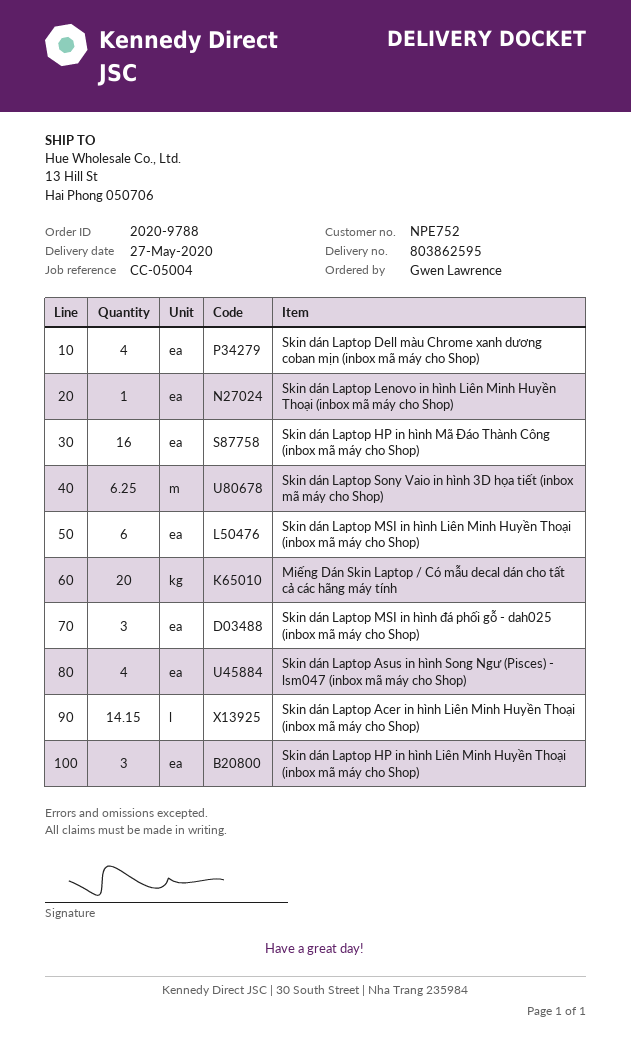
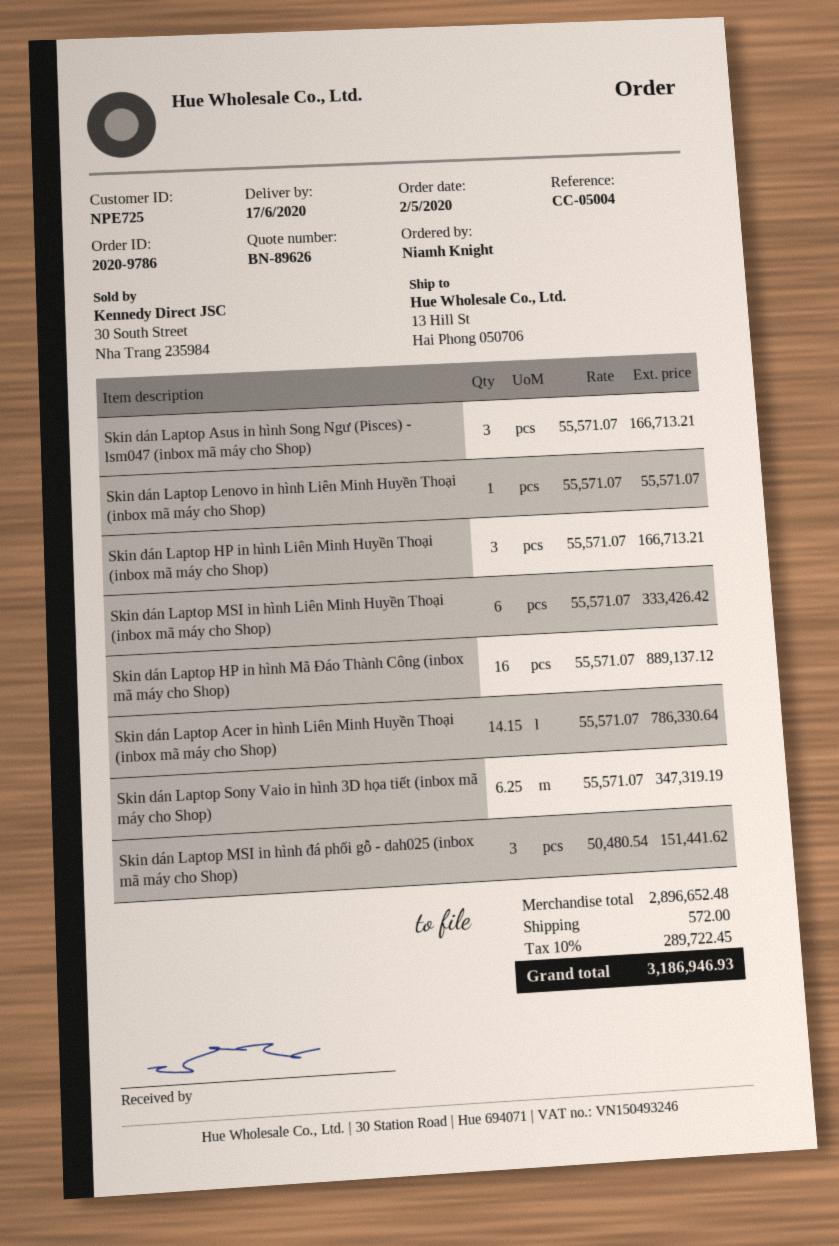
order number: 2020-9788 -> 2020-9786
delivery date: 2020-05-27 -> 2020-06-17
customer number: NPE752 -> NPE725
ordered by: Gwen Lawrence -> Niamh Knight
Skin dán Laptop Dell màu Chrome xanh dương coban mịn (inbox mã máy cho Shop): 4 -> none
Miếng Dán Skin Laptop / Có mẫu decal dán cho tất cả các hãng máy tính: 20 -> none
Skin dán Laptop Asus in hình Song Ngư (Pisces) - lsm047 (inbox mã máy cho Shop): 4 -> 3

